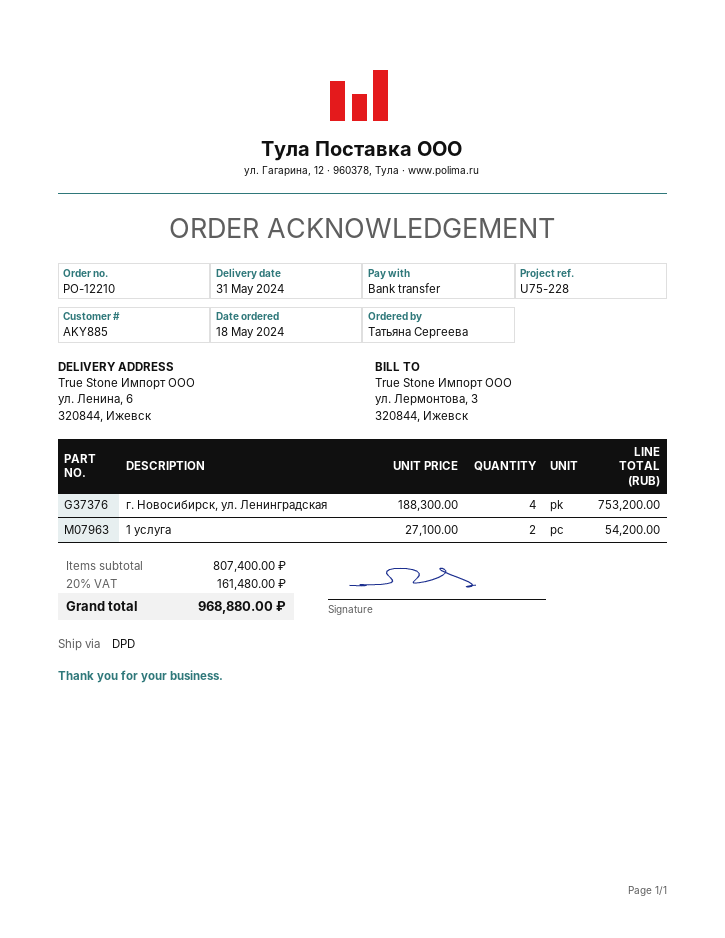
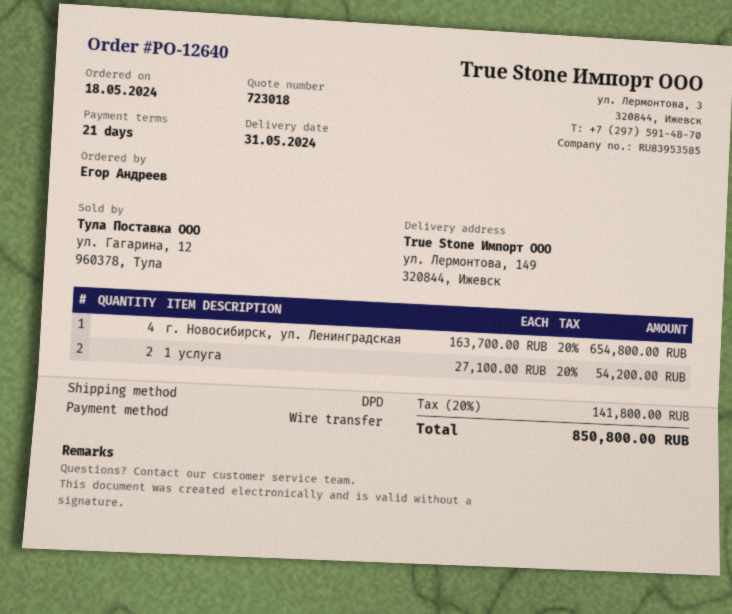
order number: PO-12210 -> PO-12640
ordered by: Татьяна Сергеева -> Егор Андреев
ship to: ул. Ленина, 6, 320844, Ижевск -> ул. Лермонтова, 149, 320844, Ижевск
г. Новосибирск, ул. Ленинградская: 4 x 188300.00 = 753200.00 -> 4 x 163700.00 = 654800.00
tax: 20% = 161480.00 -> 20% = 141800.00
total: 968880.00 -> 850800.00

